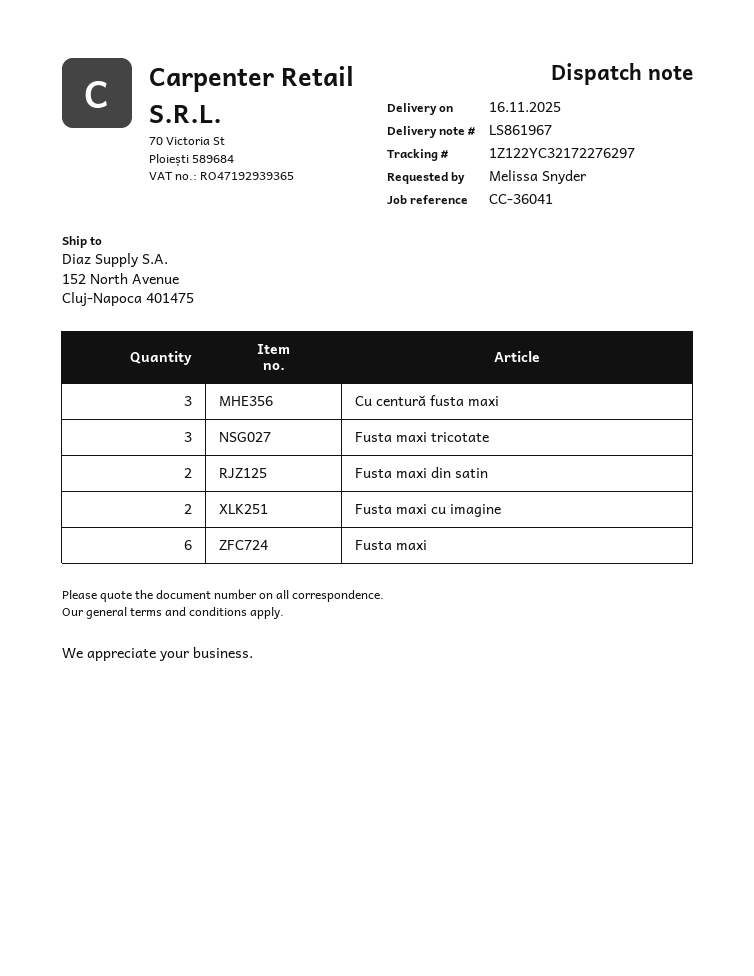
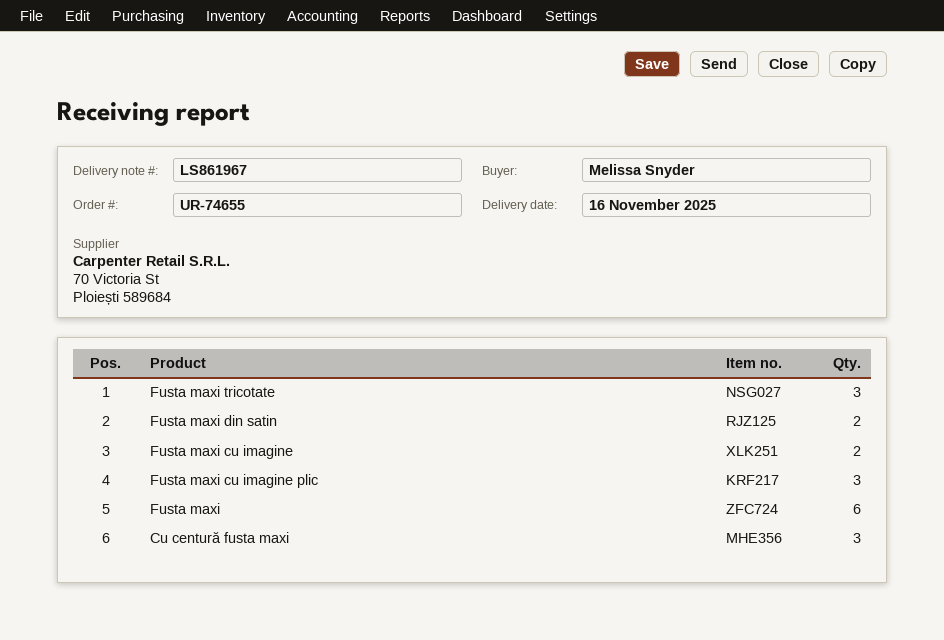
Fusta maxi cu imagine plic: none -> 3

